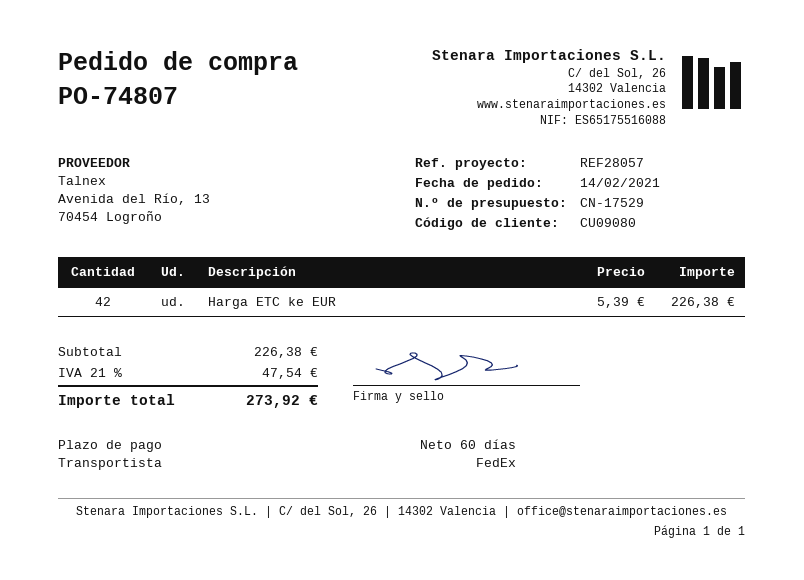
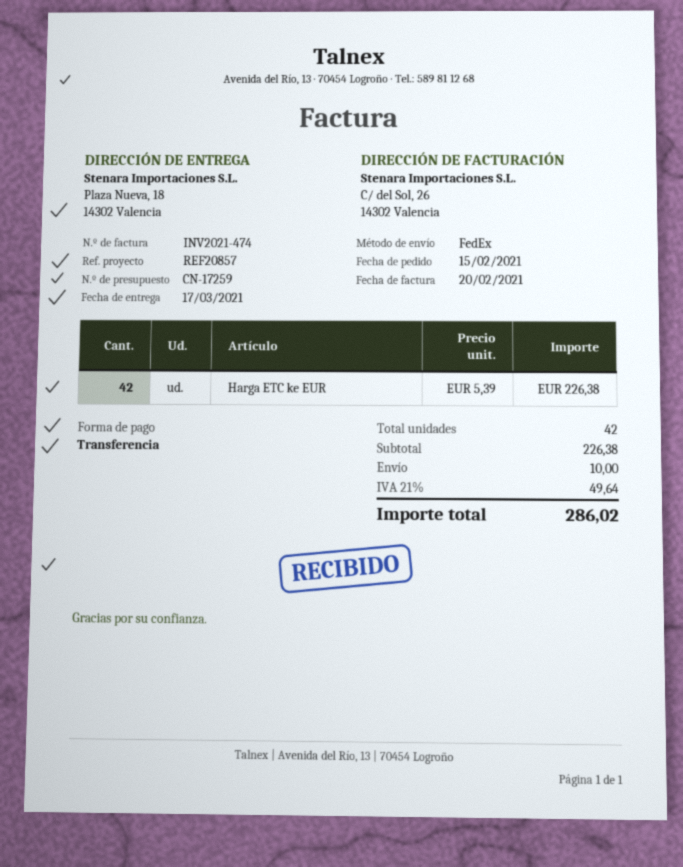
quote number: CN-17529 -> CN-17259
order date: 2021-02-14 -> 2021-02-15
reference: REF28057 -> REF20857
shipping: none -> 10.00
tax: 21% = 47.54 -> 21% = 49.64
total: 273.92 -> 286.02

